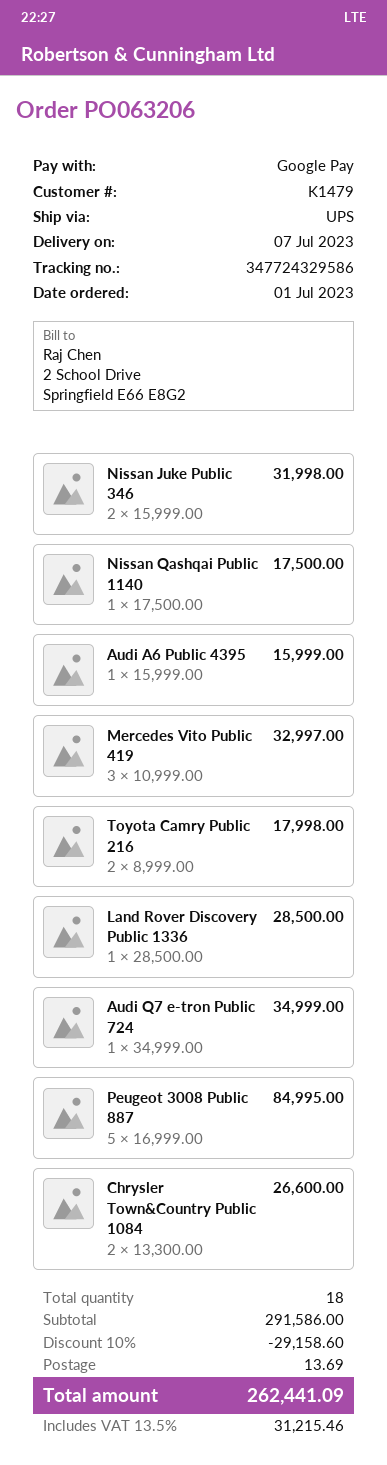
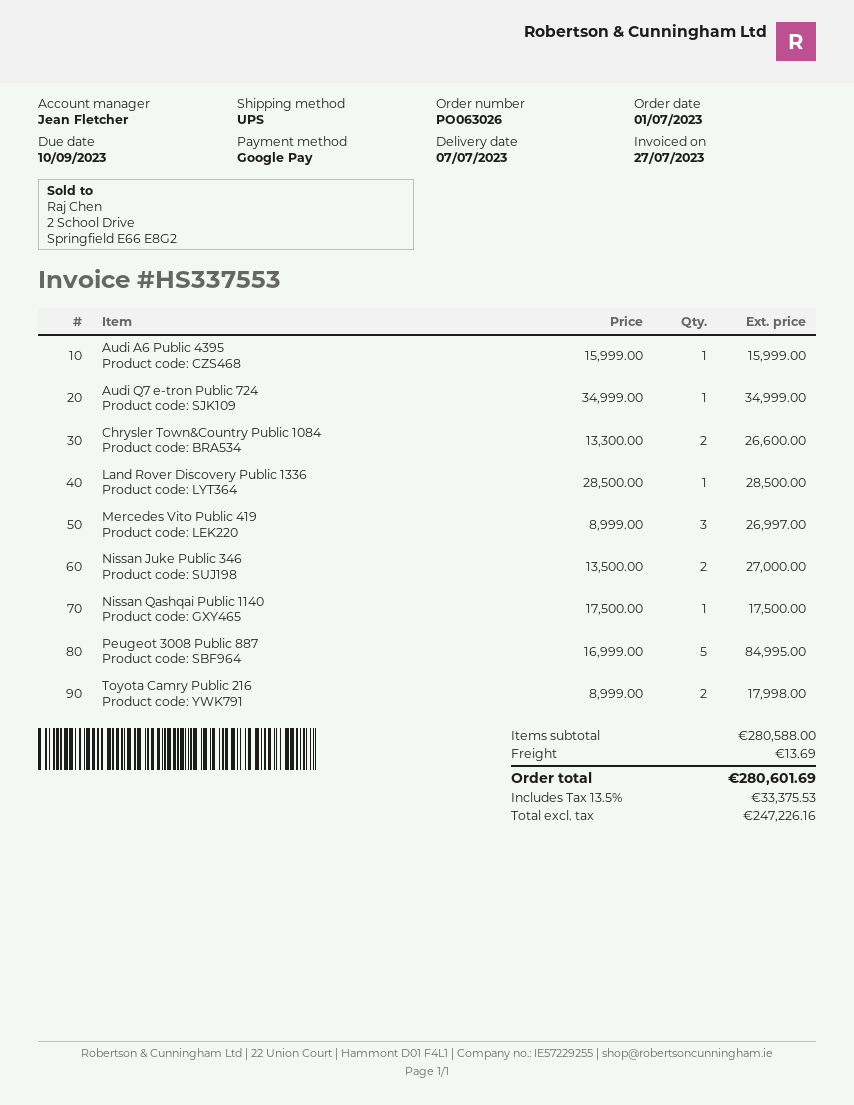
order number: PO063206 -> PO063026
Nissan Juke Public 346: 2 x 15999.00 = 31998.00 -> 2 x 13500.00 = 27000.00
Mercedes Vito Public 419: 3 x 10999.00 = 32997.00 -> 3 x 8999.00 = 26997.00
subtotal: 291586.00 -> 280588.00
discount: 10% = 29158.60 -> none
tax: 13.5% = 31215.46 -> 13.5% = 33375.53
total: 262441.09 -> 280601.69

